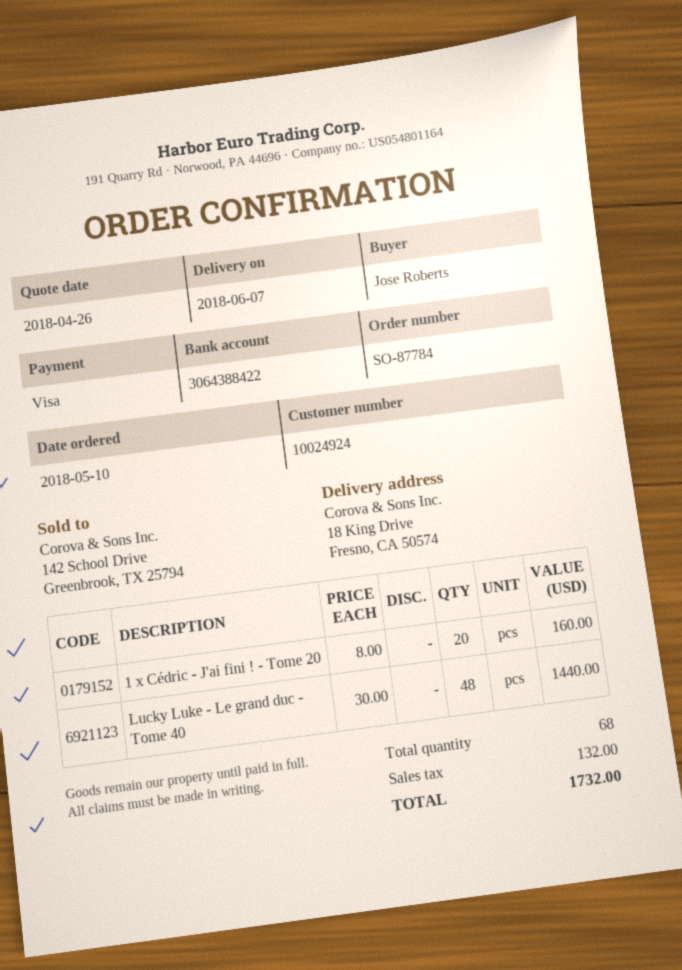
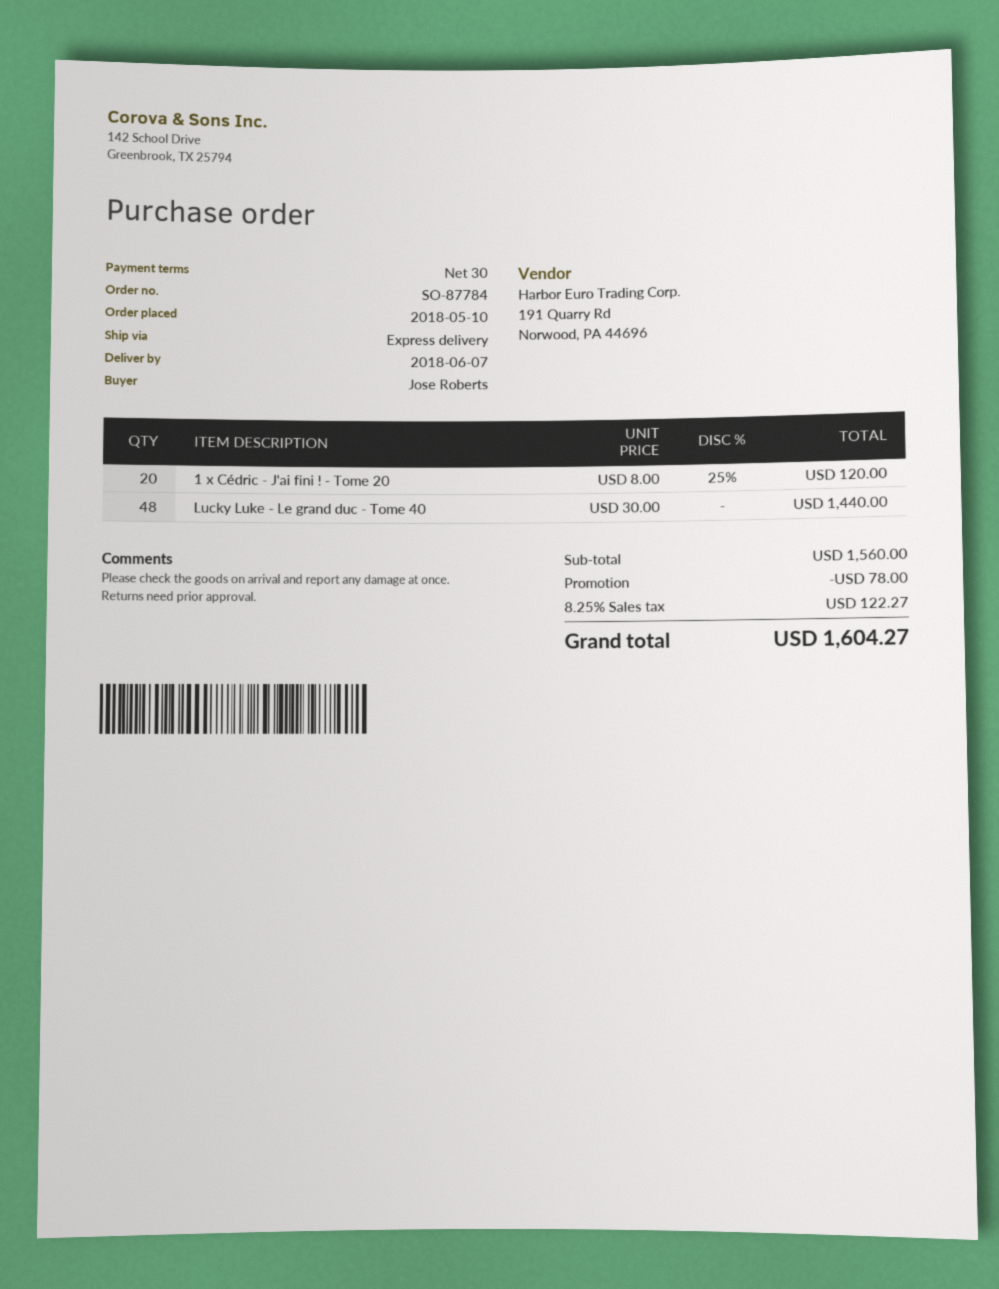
1 x Cédric - J'ai fini ! - Tome 20: 20 x 8.00 = 160.00 -> 20 x 8.00 - 25% = 120.00
discount: none -> 78.00
tax: 132.00 -> 122.27
total: 1732.00 -> 1604.27

